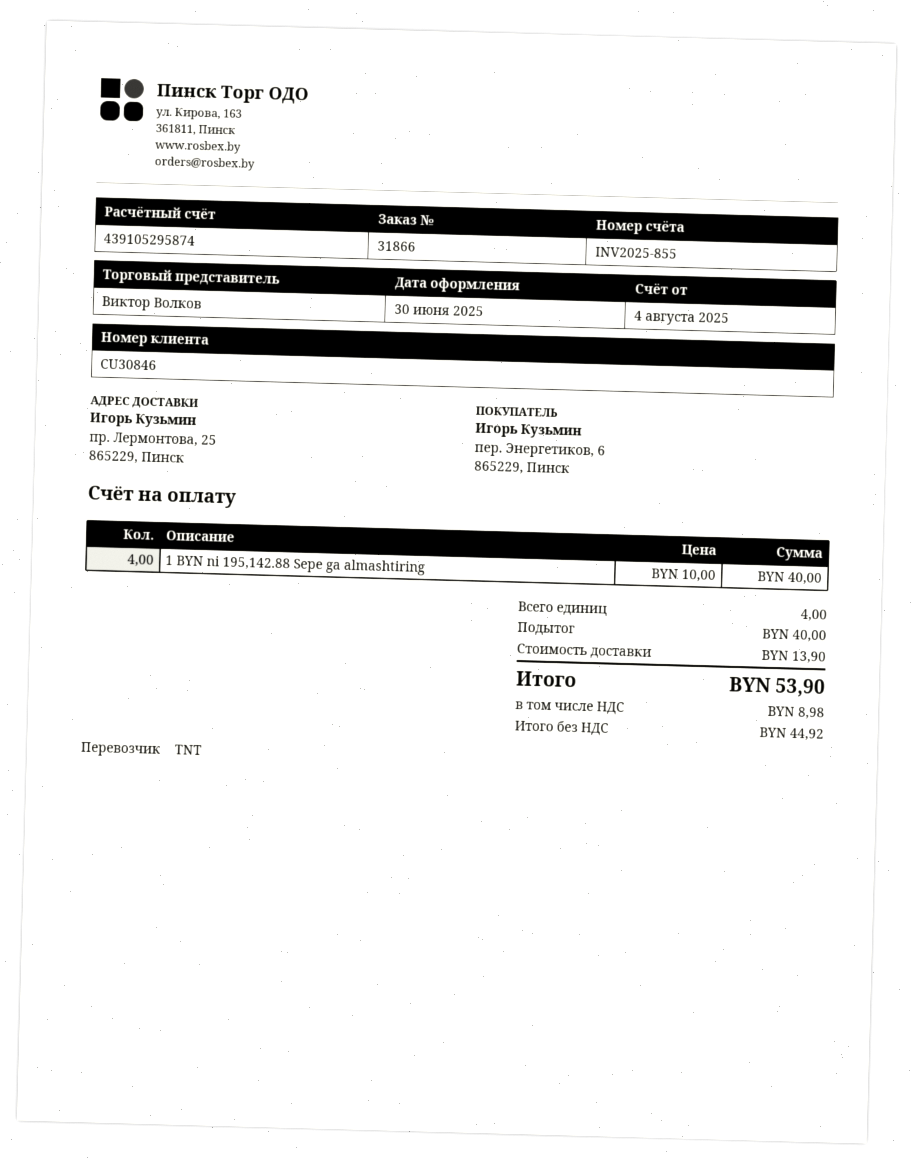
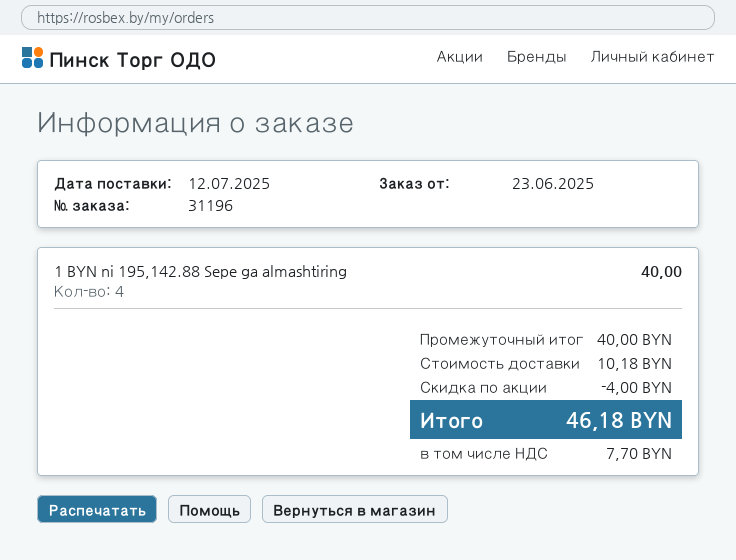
order number: 31866 -> 31196
order date: 2025-06-30 -> 2025-06-23
discount: none -> 4.00
shipping: 13.90 -> 10.18
tax: 8.98 -> 7.70
total: 53.90 -> 46.18

